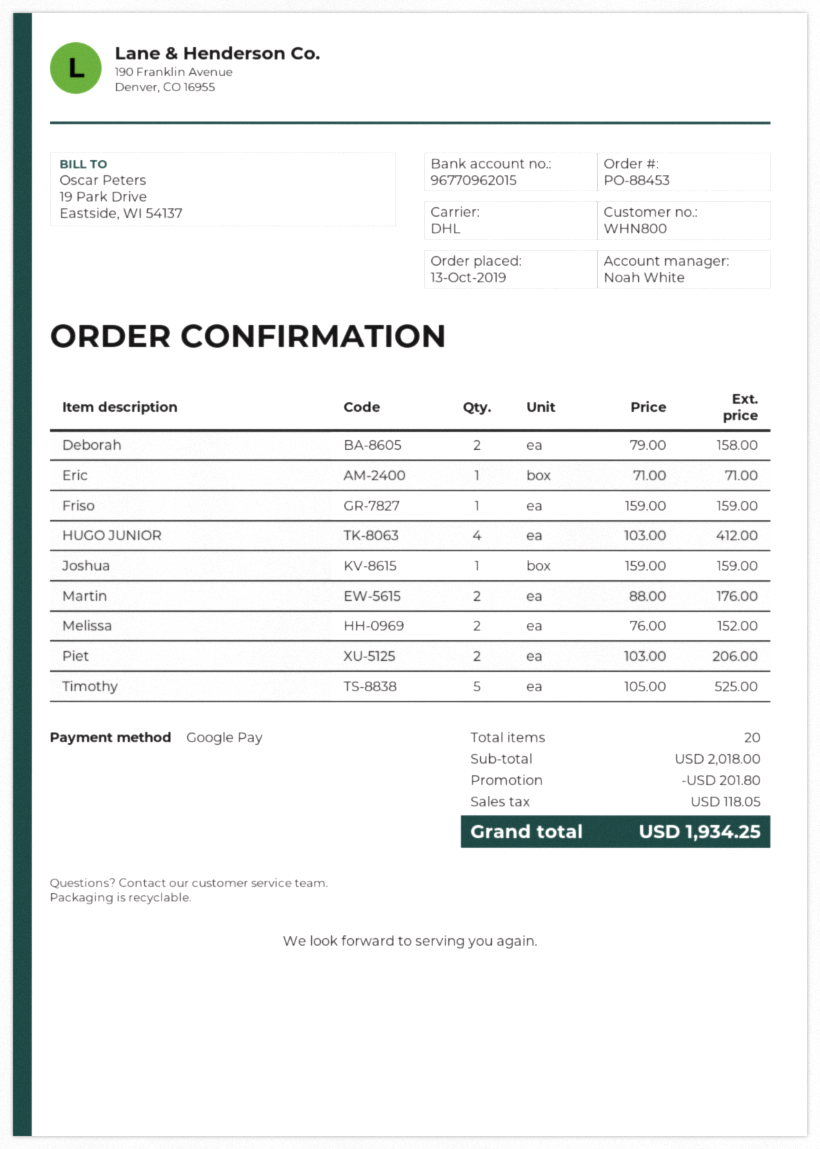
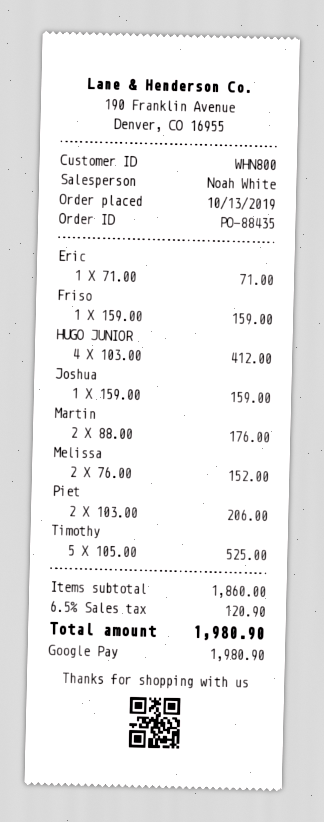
order number: PO-88453 -> PO-88435
Deborah: 2 x 79.00 = 158.00 -> none
subtotal: 2018.00 -> 1860.00
discount: 201.80 -> none
tax: 118.05 -> 120.90
total: 1934.25 -> 1980.90

